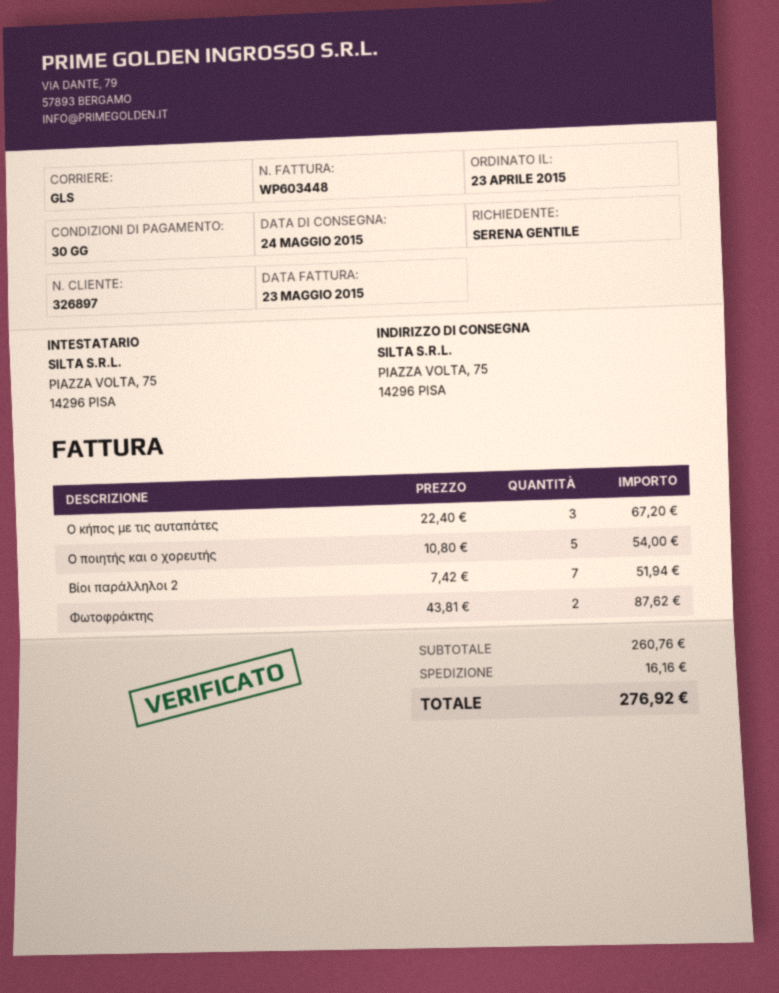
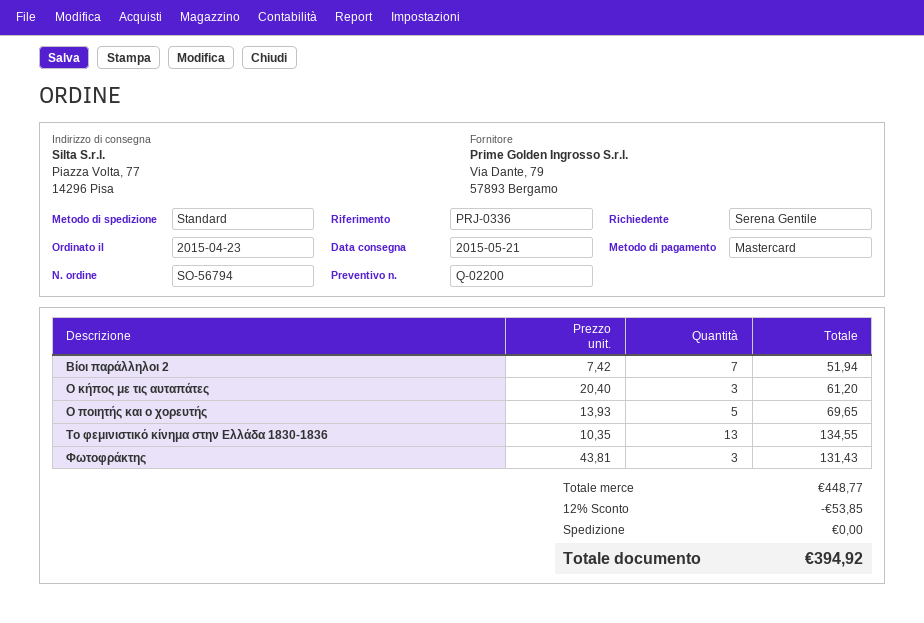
delivery date: 2015-05-24 -> 2015-05-21
shipping method: GLS -> standard
ship to: PIAZZA VOLTA, 75, 14296 PISA -> Piazza Volta, 77, 14296 Pisa
Ο κήπος με τις αυταπάτες: 3 x 22.40 = 67.20 -> 3 x 20.40 = 61.20
Ο ποιητής και ο χορευτής: 5 x 10.80 = 54.00 -> 5 x 13.93 = 69.65
Φωτοφράκτης: 2 x 43.81 = 87.62 -> 3 x 43.81 = 131.43
Το φεμινιστικό κίνημα στην Ελλάδα 1830-1836: none -> 13 x 10.35 = 134.55
subtotal: 260.76 -> 448.77
discount: none -> 12% = 53.85
shipping: 16.16 -> 0.00
total: 276.92 -> 394.92

